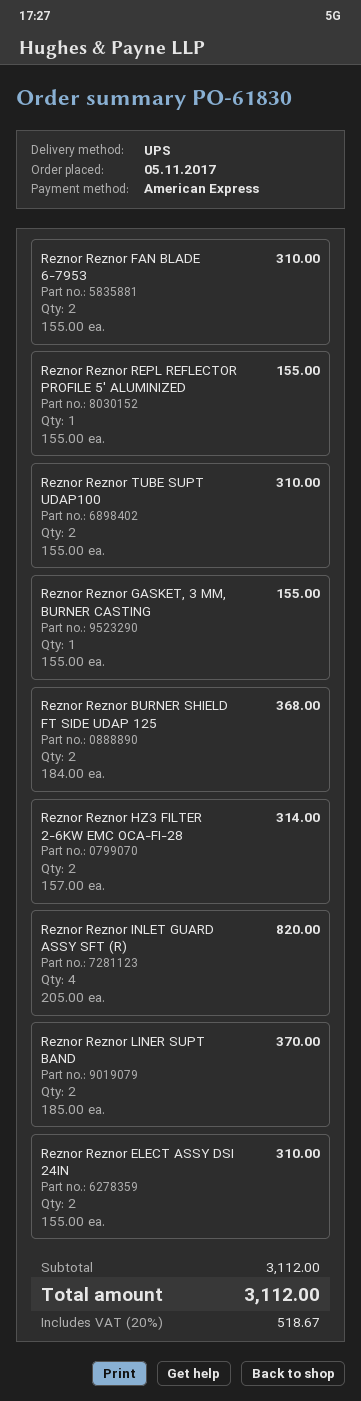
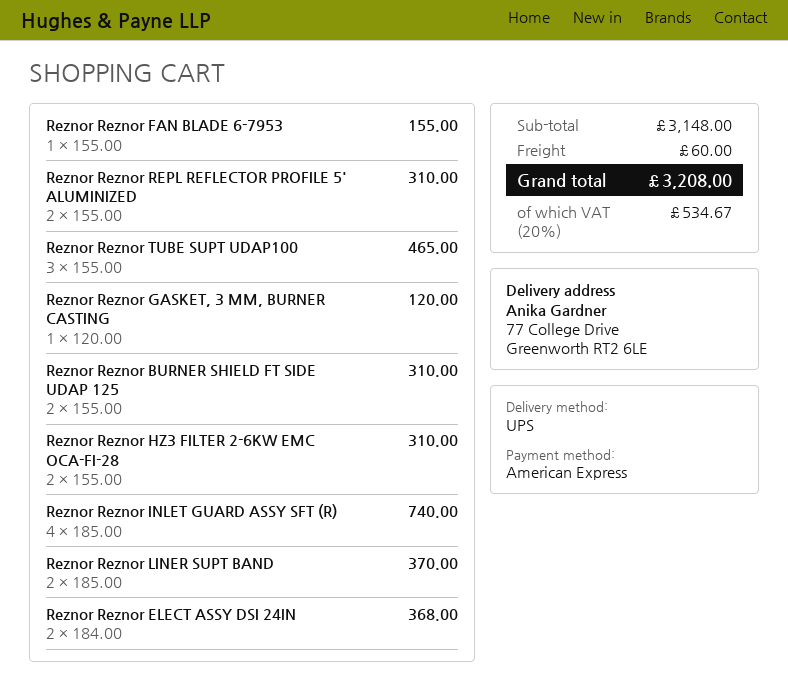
Reznor Reznor FAN BLADE 6-7953: 2 x 155.00 = 310.00 -> 1 x 155.00 = 155.00
Reznor Reznor REPL REFLECTOR PROFILE 5' ALUMINIZED: 1 x 155.00 = 155.00 -> 2 x 155.00 = 310.00
Reznor Reznor TUBE SUPT UDAP100: 2 x 155.00 = 310.00 -> 3 x 155.00 = 465.00
Reznor Reznor GASKET, 3 MM, BURNER CASTING: 1 x 155.00 = 155.00 -> 1 x 120.00 = 120.00
Reznor Reznor BURNER SHIELD FT SIDE UDAP 125: 2 x 184.00 = 368.00 -> 2 x 155.00 = 310.00
Reznor Reznor HZ3 FILTER 2-6KW EMC OCA-FI-28: 2 x 157.00 = 314.00 -> 2 x 155.00 = 310.00
Reznor Reznor INLET GUARD ASSY SFT (R): 4 x 205.00 = 820.00 -> 4 x 185.00 = 740.00
Reznor Reznor ELECT ASSY DSI 24IN: 2 x 155.00 = 310.00 -> 2 x 184.00 = 368.00
subtotal: 3112.00 -> 3148.00
shipping: none -> 60.00
tax: 20% = 518.67 -> 20% = 534.67
total: 3112.00 -> 3208.00

